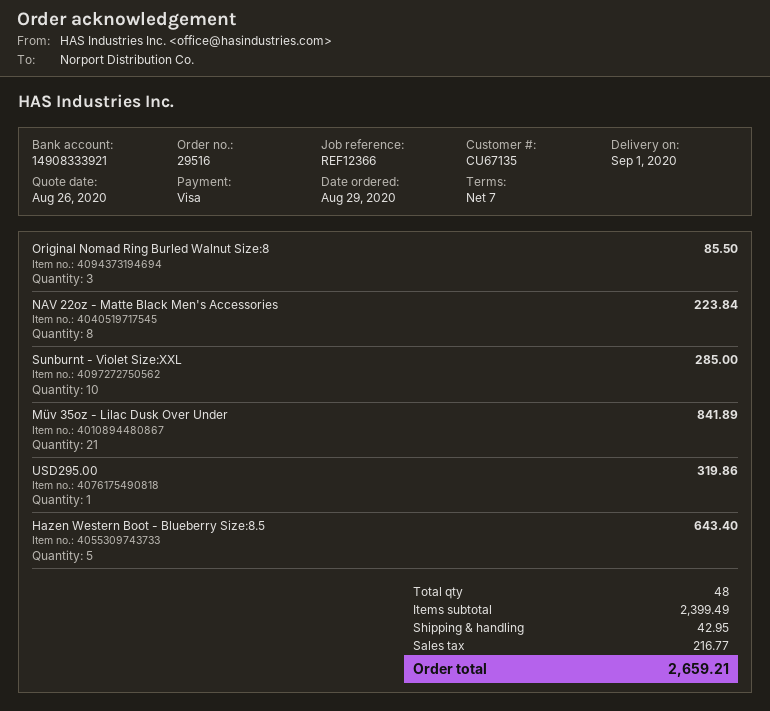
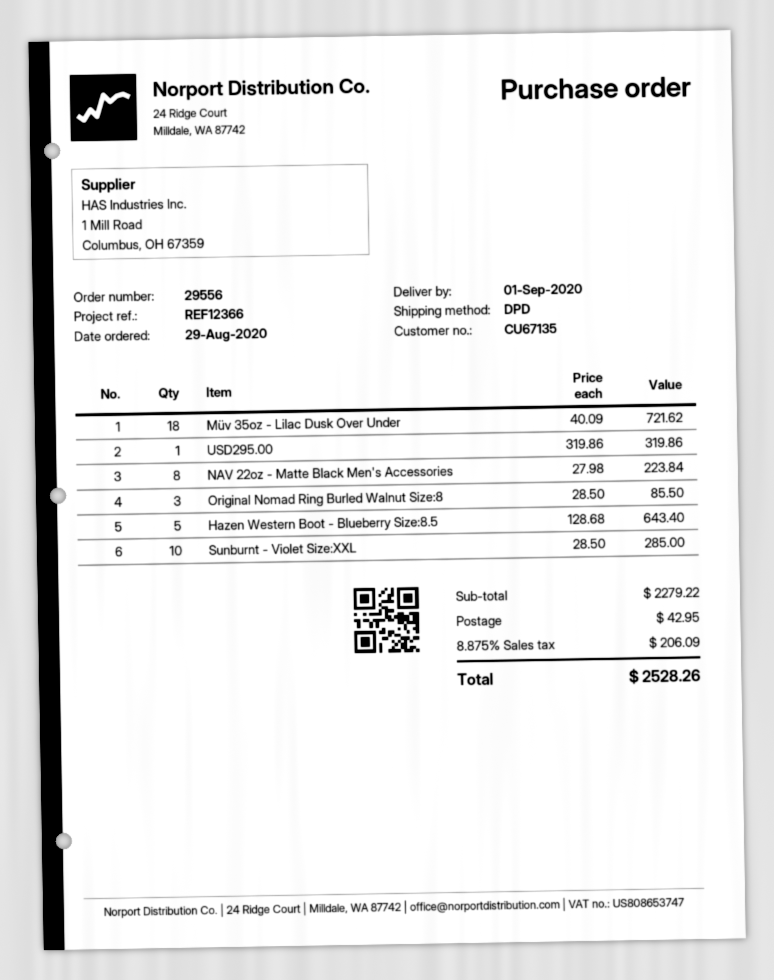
order number: 29516 -> 29556
Müv 35oz - Lilac Dusk Over Under: 21 for 841.89 -> 18 for 721.62
subtotal: 2399.49 -> 2279.22
tax: 216.77 -> 206.09
total: 2659.21 -> 2528.26

